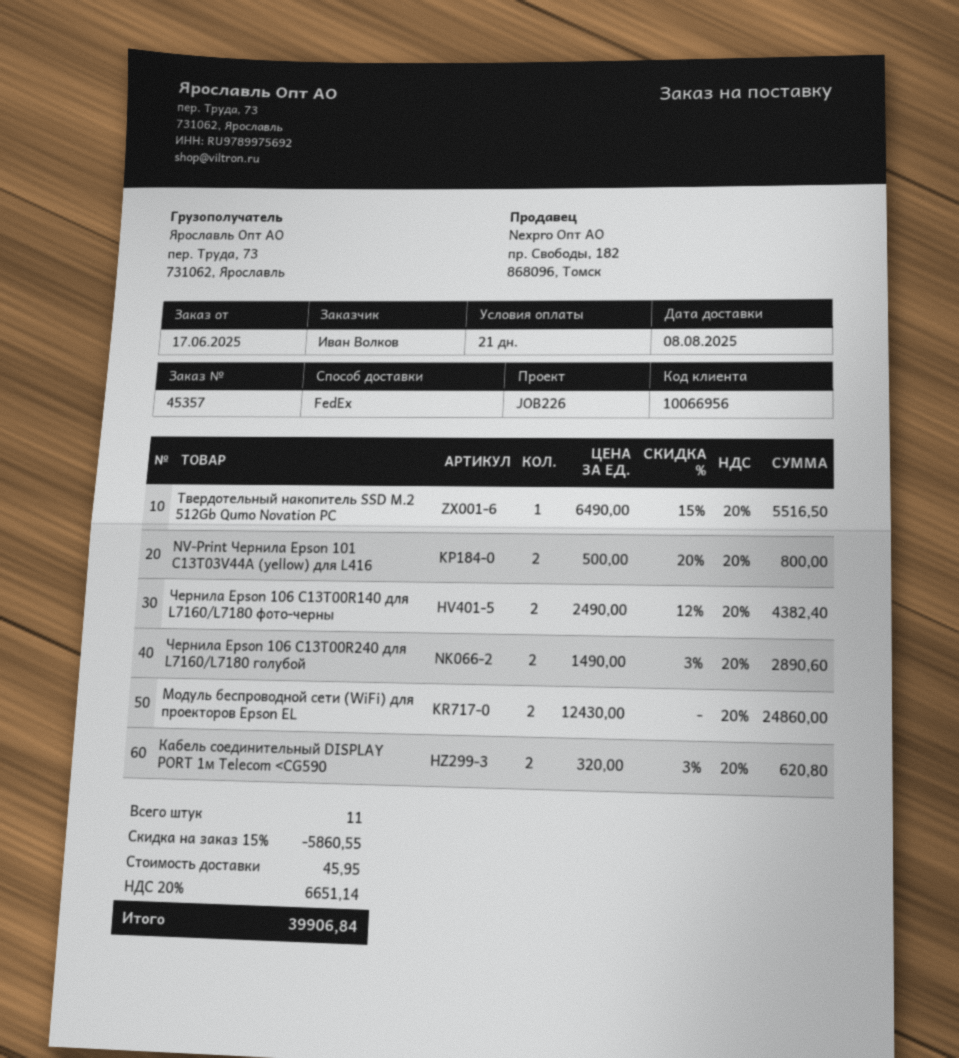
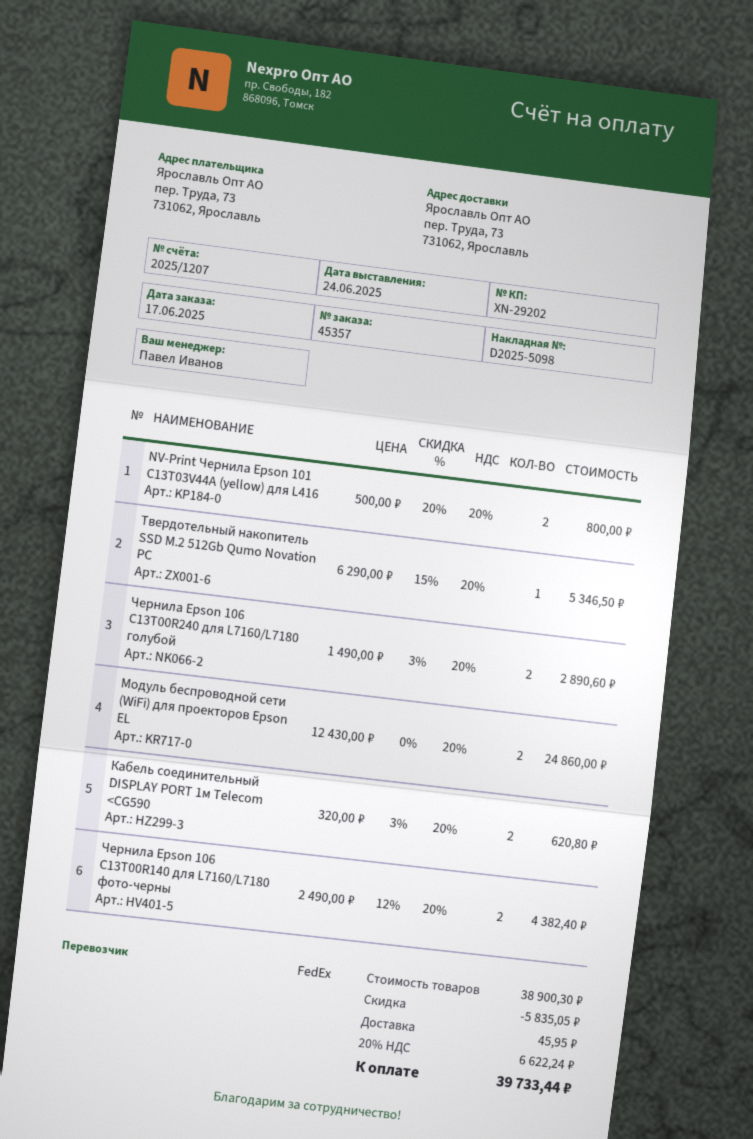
Твердотельный накопитель SSD M.2 512Gb Qumo Novation PC: 1 x 6490.00 - 15% = 5516.50 -> 1 x 6290.00 - 15% = 5346.50
discount: 5860.55 -> 5835.05
tax: 20% = 6651.14 -> 20% = 6622.24
total: 39906.84 -> 39733.44

